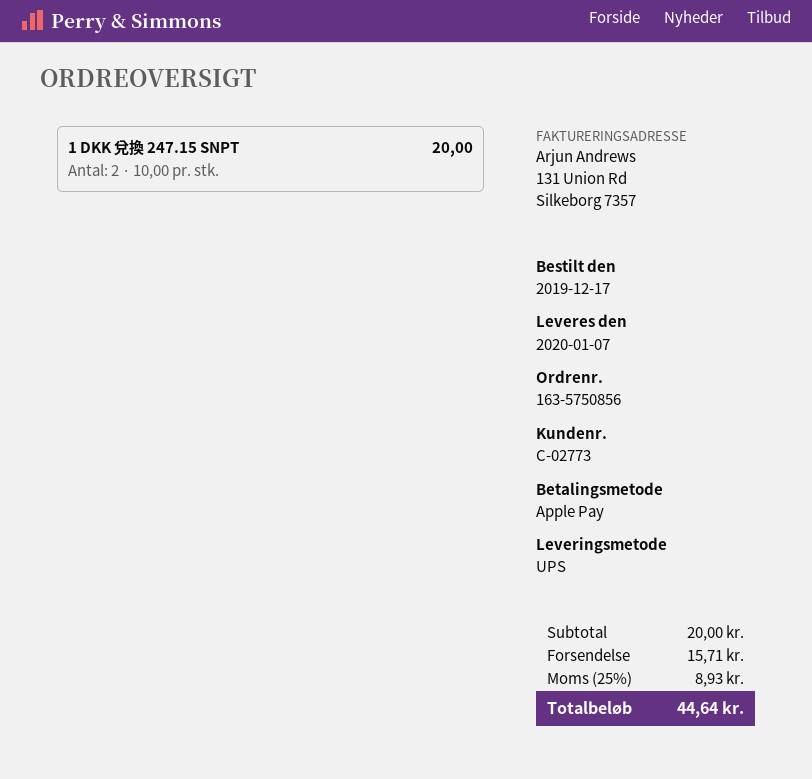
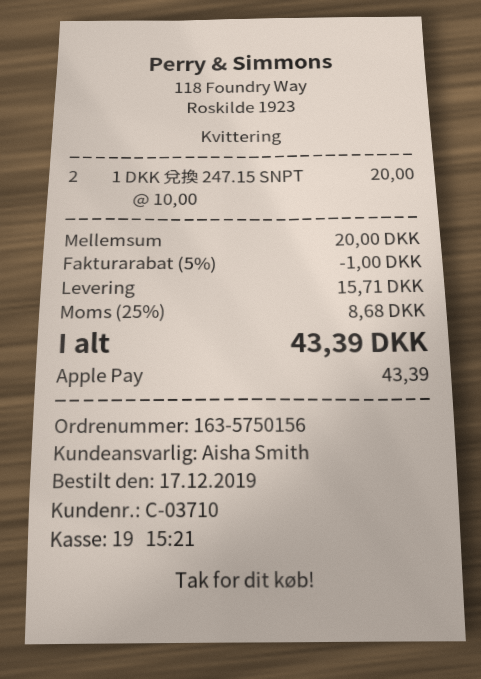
order number: 163-5750856 -> 163-5750156
customer number: C-02773 -> C-03710
discount: none -> 5% = 1.00
tax: 25% = 8.93 -> 25% = 8.68
total: 44.64 -> 43.39

